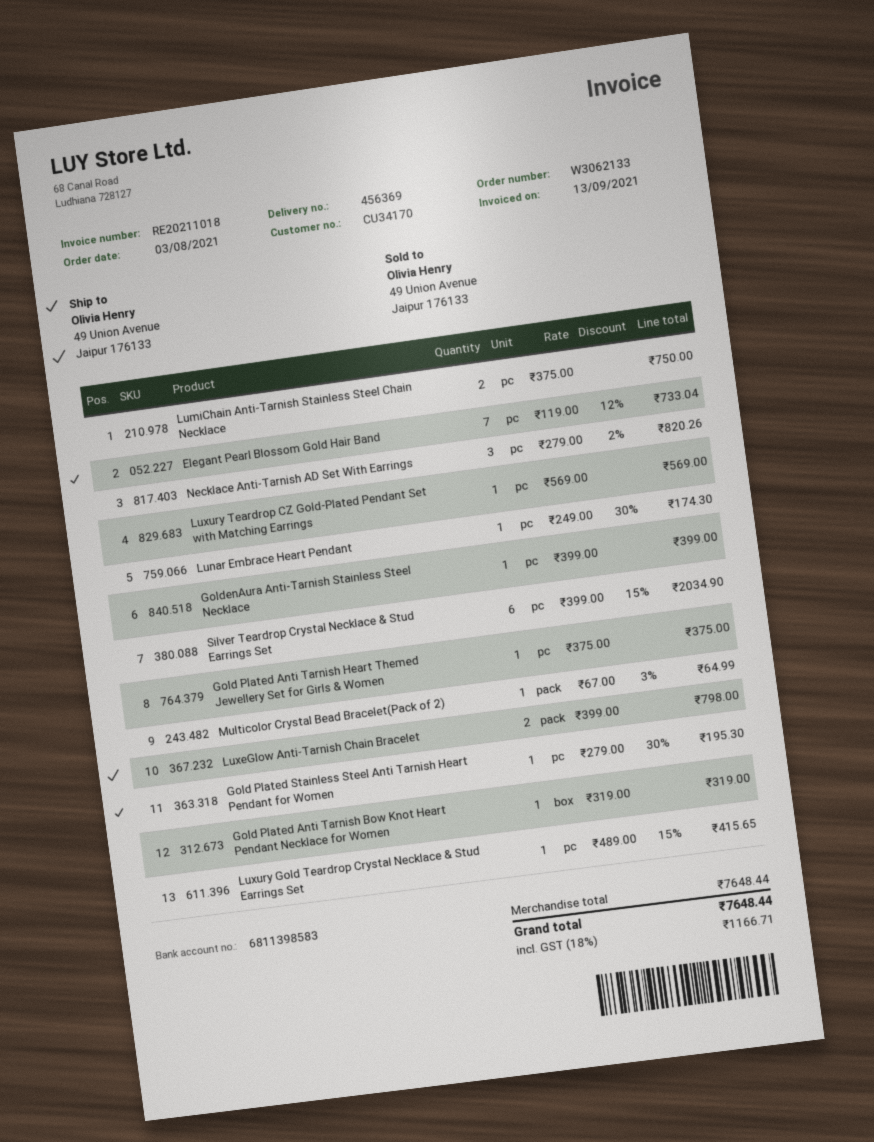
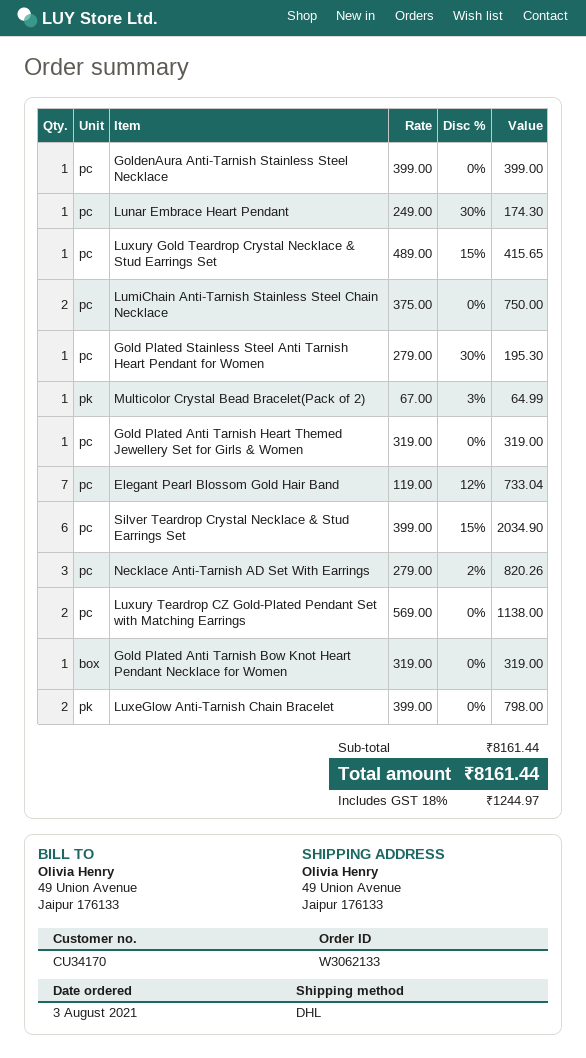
Luxury Teardrop CZ Gold-Plated Pendant Set with Matching Earrings: 1 x 569.00 = 569.00 -> 2 x 569.00 = 1138.00
Gold Plated Anti Tarnish Heart Themed Jewellery Set for Girls & Women: 1 x 375.00 = 375.00 -> 1 x 319.00 = 319.00
subtotal: 7648.44 -> 8161.44
tax: 18% = 1166.71 -> 18% = 1244.97
total: 7648.44 -> 8161.44

